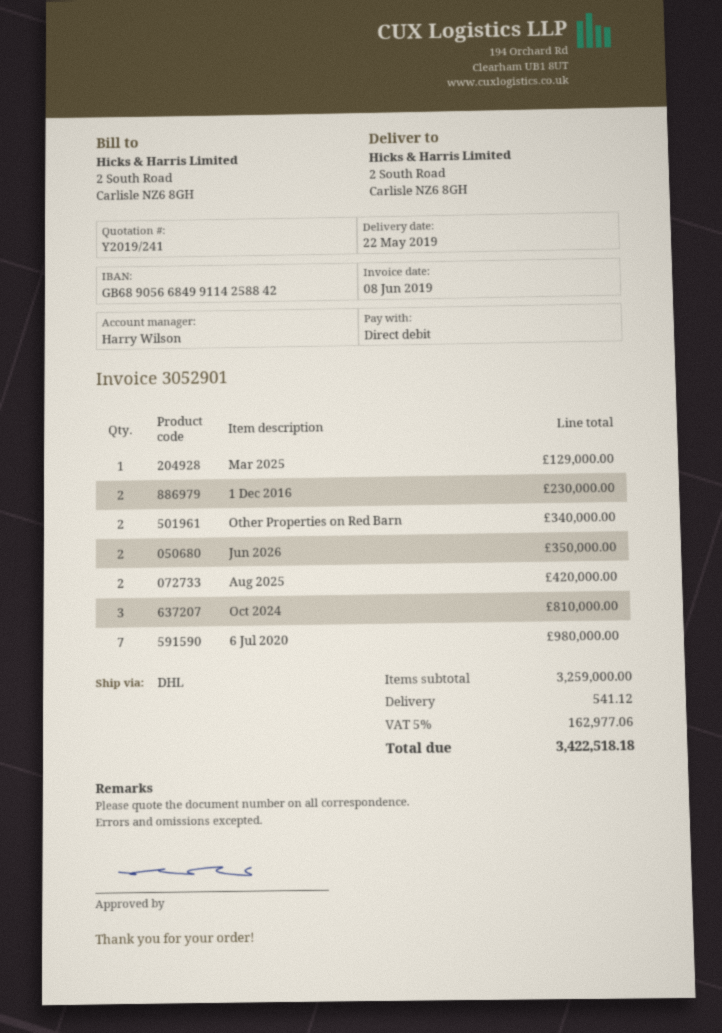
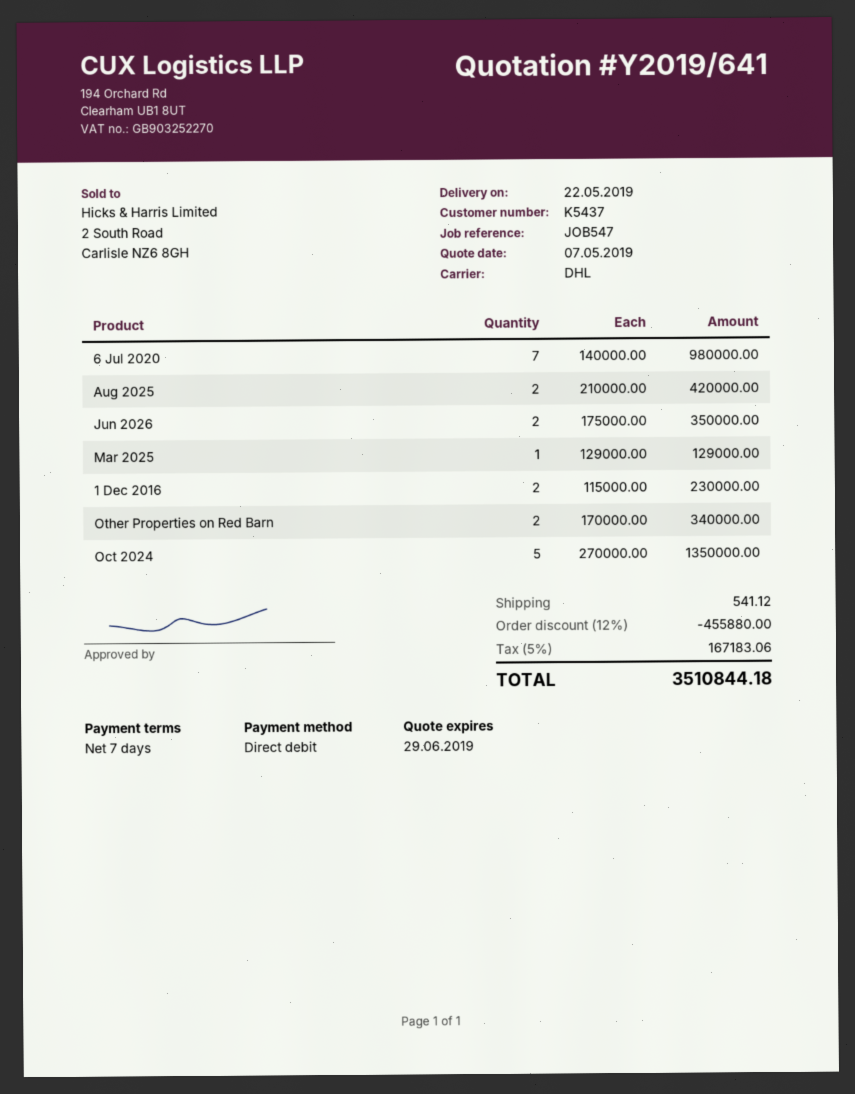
quote number: Y2019/241 -> Y2019/641
Oct 2024: 3 for 810000.00 -> 5 for 1350000.00
discount: none -> 12% = 455880.00
tax: 5% = 162977.06 -> 5% = 167183.06
total: 3422518.18 -> 3510844.18

